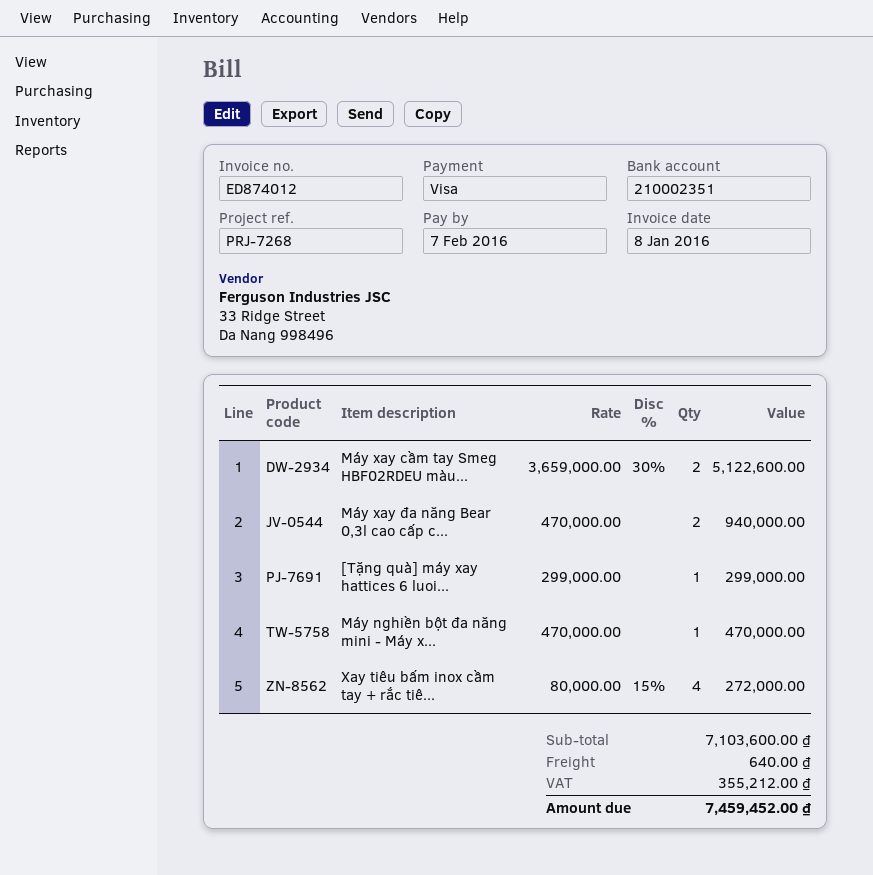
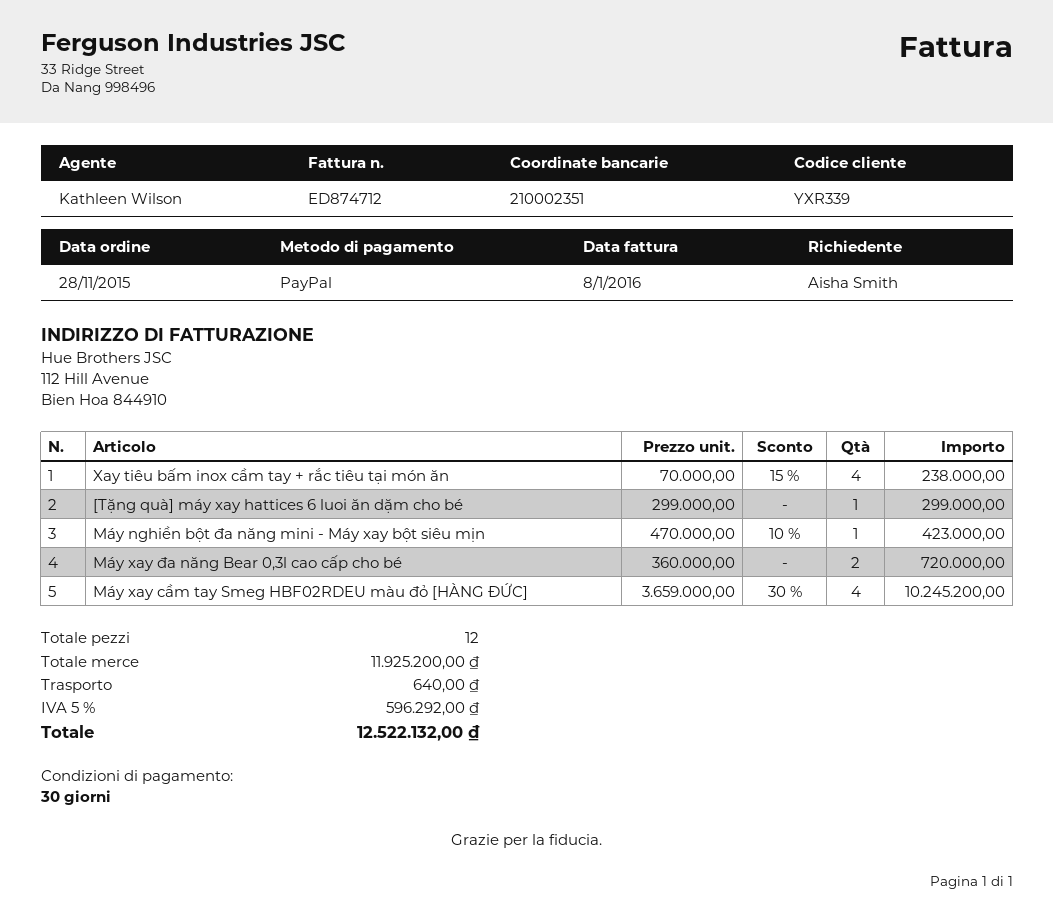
invoice number: ED874012 -> ED874712
payment method: Visa -> PayPal
Máy xay cầm tay Smeg HBF02RDEU màu...: 2 x 3659000.00 - 30% = 5122600.00 -> 4 x 3659000.00 - 30% = 10245200.00
Máy xay đa năng Bear 0,3l cao cấp c...: 2 x 470000.00 = 940000.00 -> 2 x 360000.00 = 720000.00
Máy nghiền bột đa năng mini - Máy x...: 1 x 470000.00 = 470000.00 -> 1 x 470000.00 - 10% = 423000.00
Xay tiêu bấm inox cầm tay + rắc tiê...: 4 x 80000.00 - 15% = 272000.00 -> 4 x 70000.00 - 15% = 238000.00
subtotal: 7103600.00 -> 11925200.00
tax: 355212.00 -> 596292.00
total: 7459452.00 -> 12522132.00

